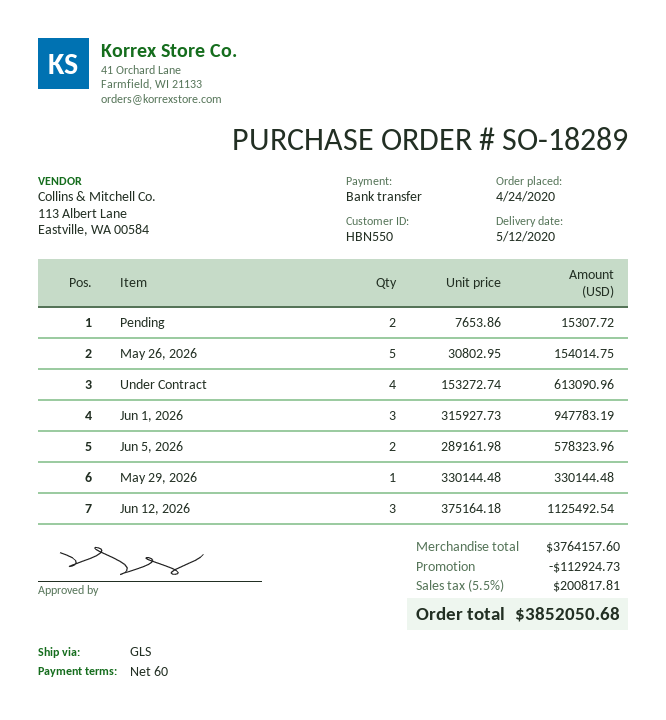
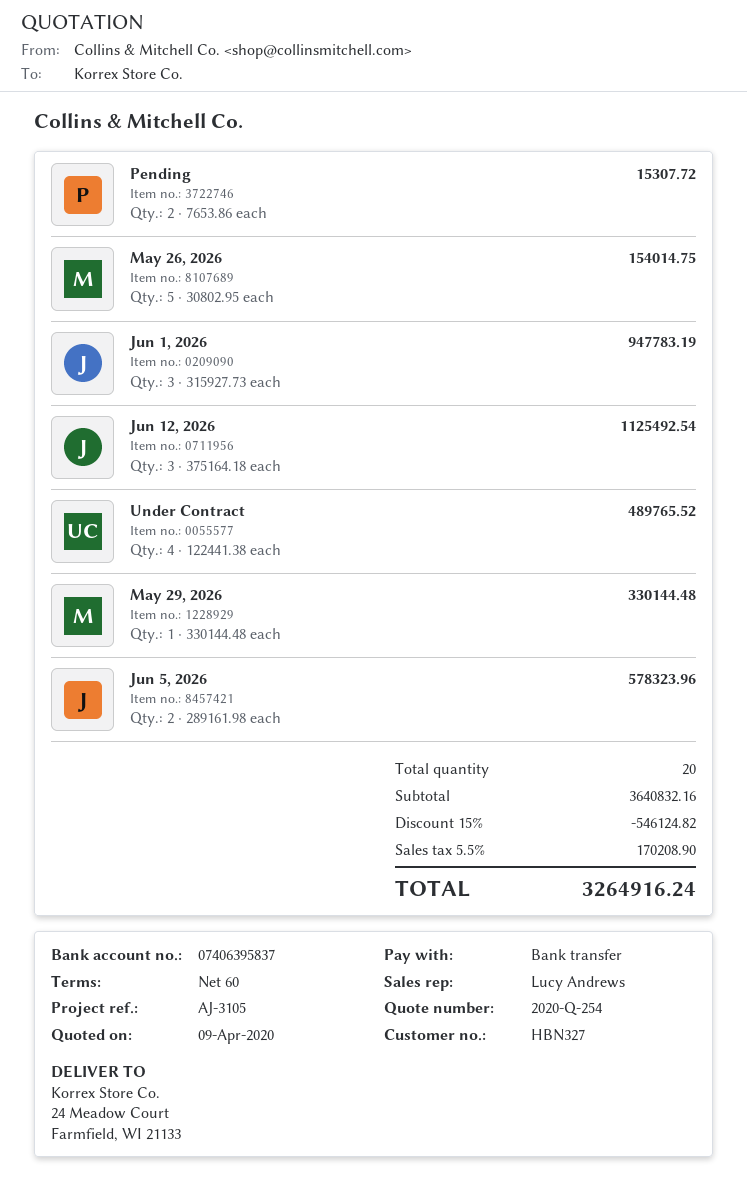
customer number: HBN550 -> HBN327
Under Contract: 4 x 153272.74 = 613090.96 -> 4 x 122441.38 = 489765.52
subtotal: 3764157.60 -> 3640832.16
discount: 112924.73 -> 546124.82
tax: 5.5% = 200817.81 -> 5.5% = 170208.90
total: 3852050.68 -> 3264916.24

